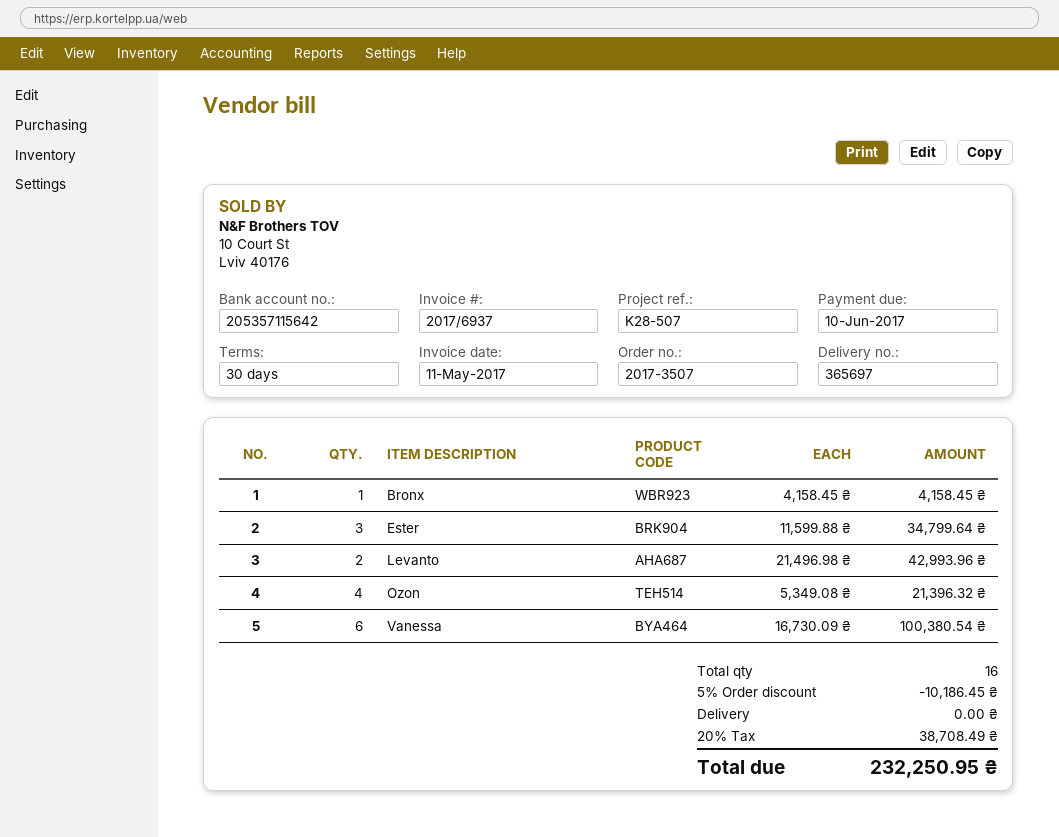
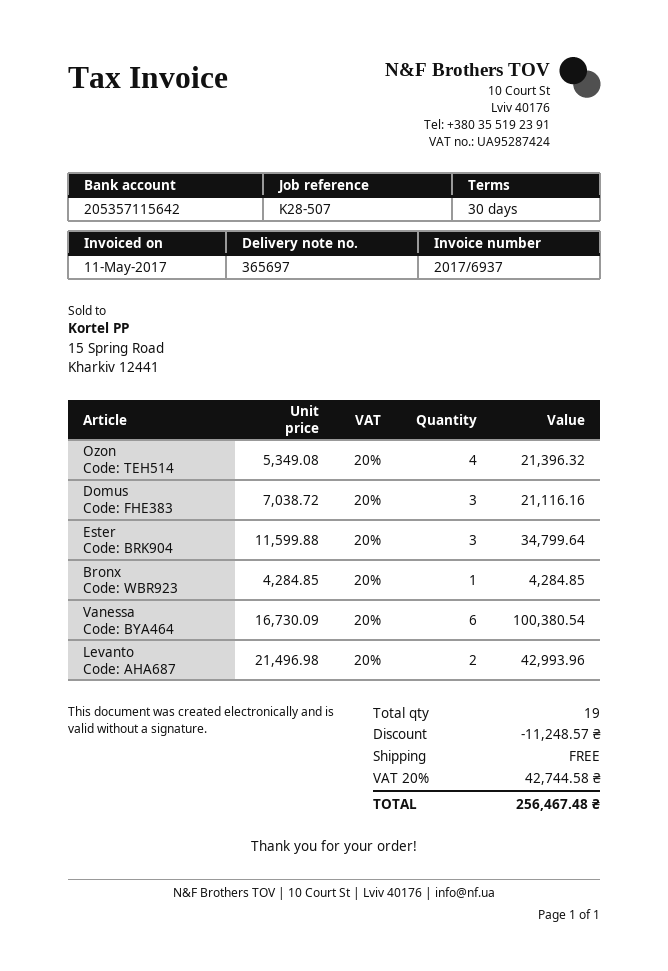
Bronx: 1 x 4158.45 = 4158.45 -> 1 x 4284.85 = 4284.85
Domus: none -> 3 x 7038.72 = 21116.16
total quantity: 16 -> 19
discount: 10186.45 -> 11248.57
tax: 20% = 38708.49 -> 20% = 42744.58
total: 232250.95 -> 256467.48

